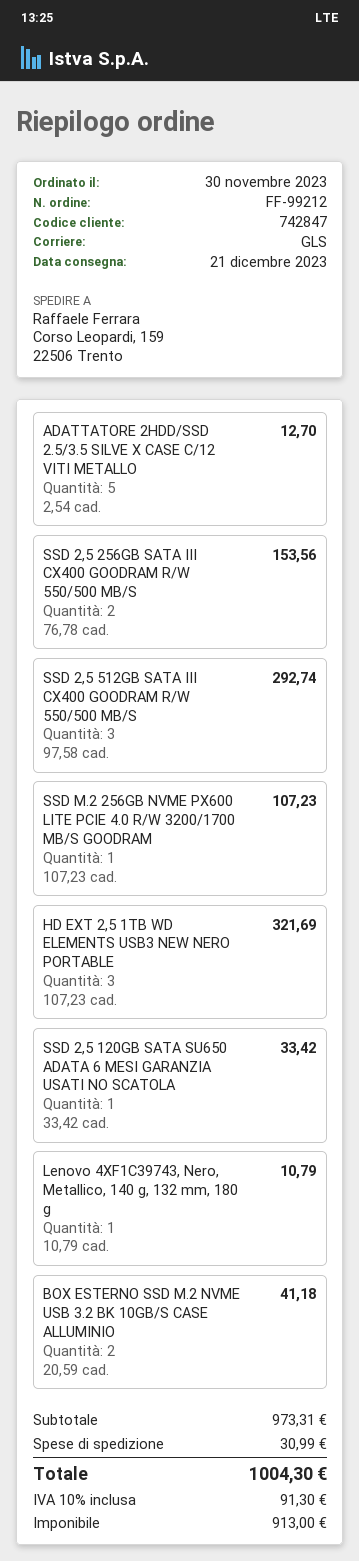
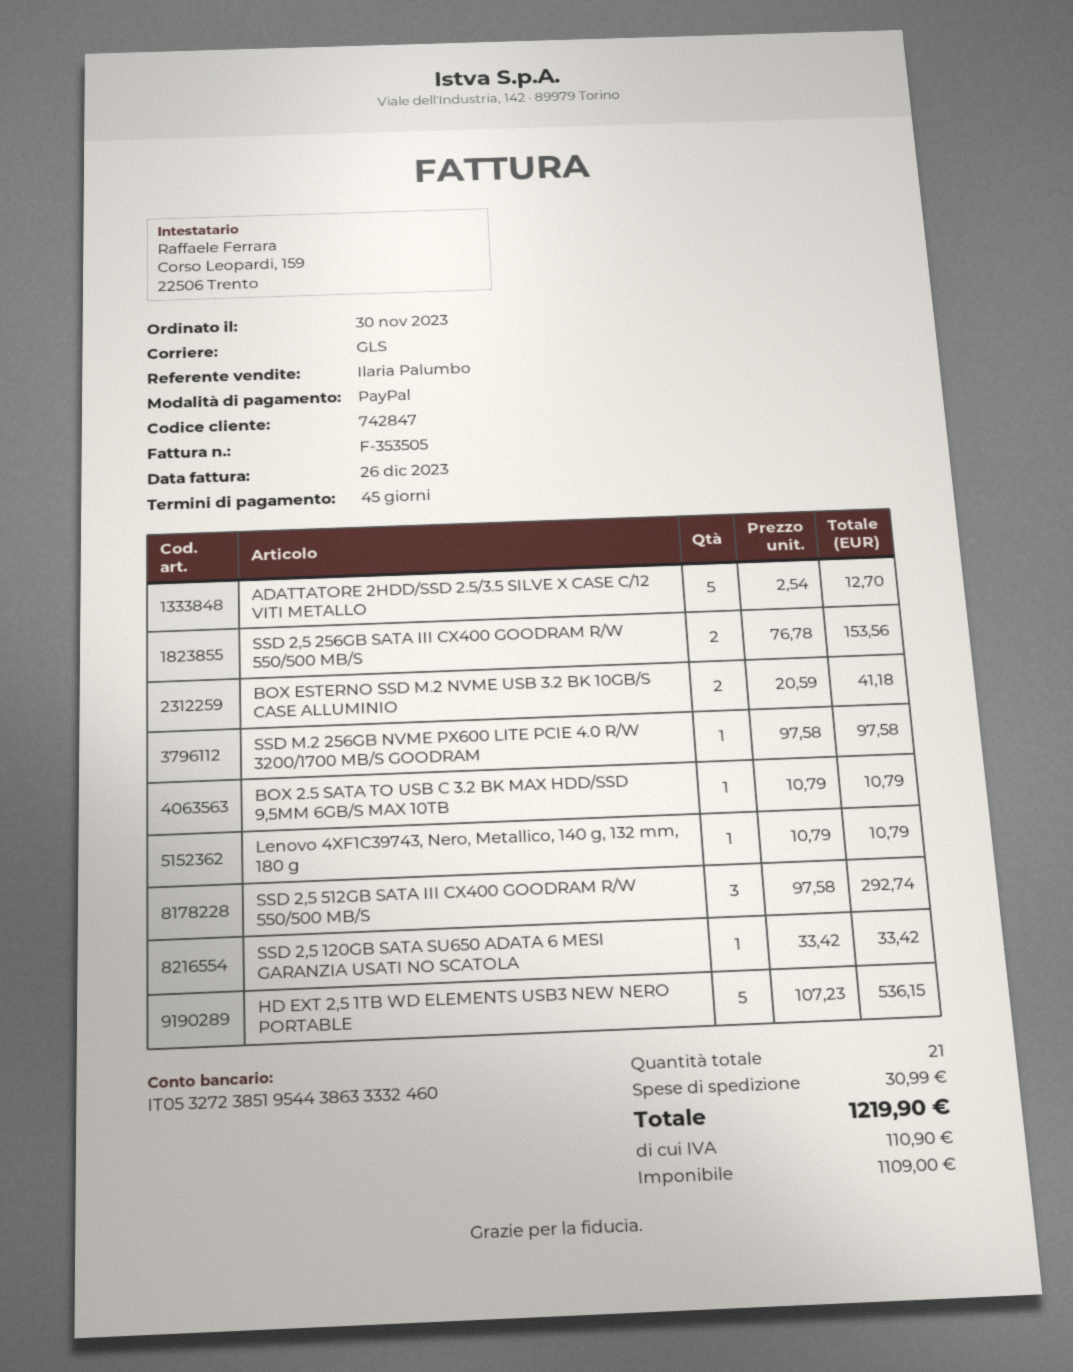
SSD M.2 256GB NVME PX600 LITE PCIE 4.0 R/W 3200/1700 MB/S GOODRAM: 1 x 107.23 = 107.23 -> 1 x 97.58 = 97.58
HD EXT 2,5 1TB WD ELEMENTS USB3 NEW NERO PORTABLE: 3 x 107.23 = 321.69 -> 5 x 107.23 = 536.15
BOX 2.5 SATA TO USB C 3.2 BK MAX HDD/SSD 9,5MM 6GB/S MAX 10TB: none -> 1 x 10.79 = 10.79
net: 913.00 -> 1109.00
tax: 91.30 -> 110.90
total: 1004.30 -> 1219.90

